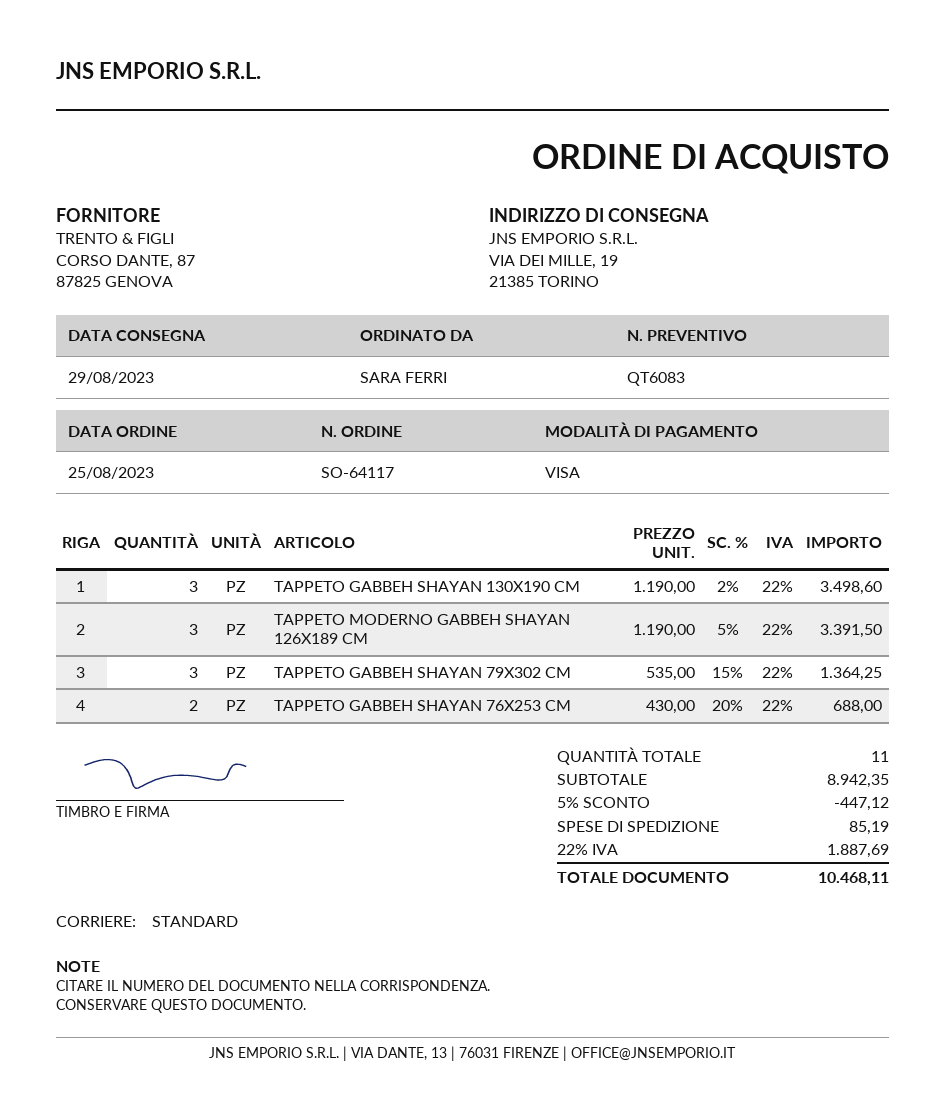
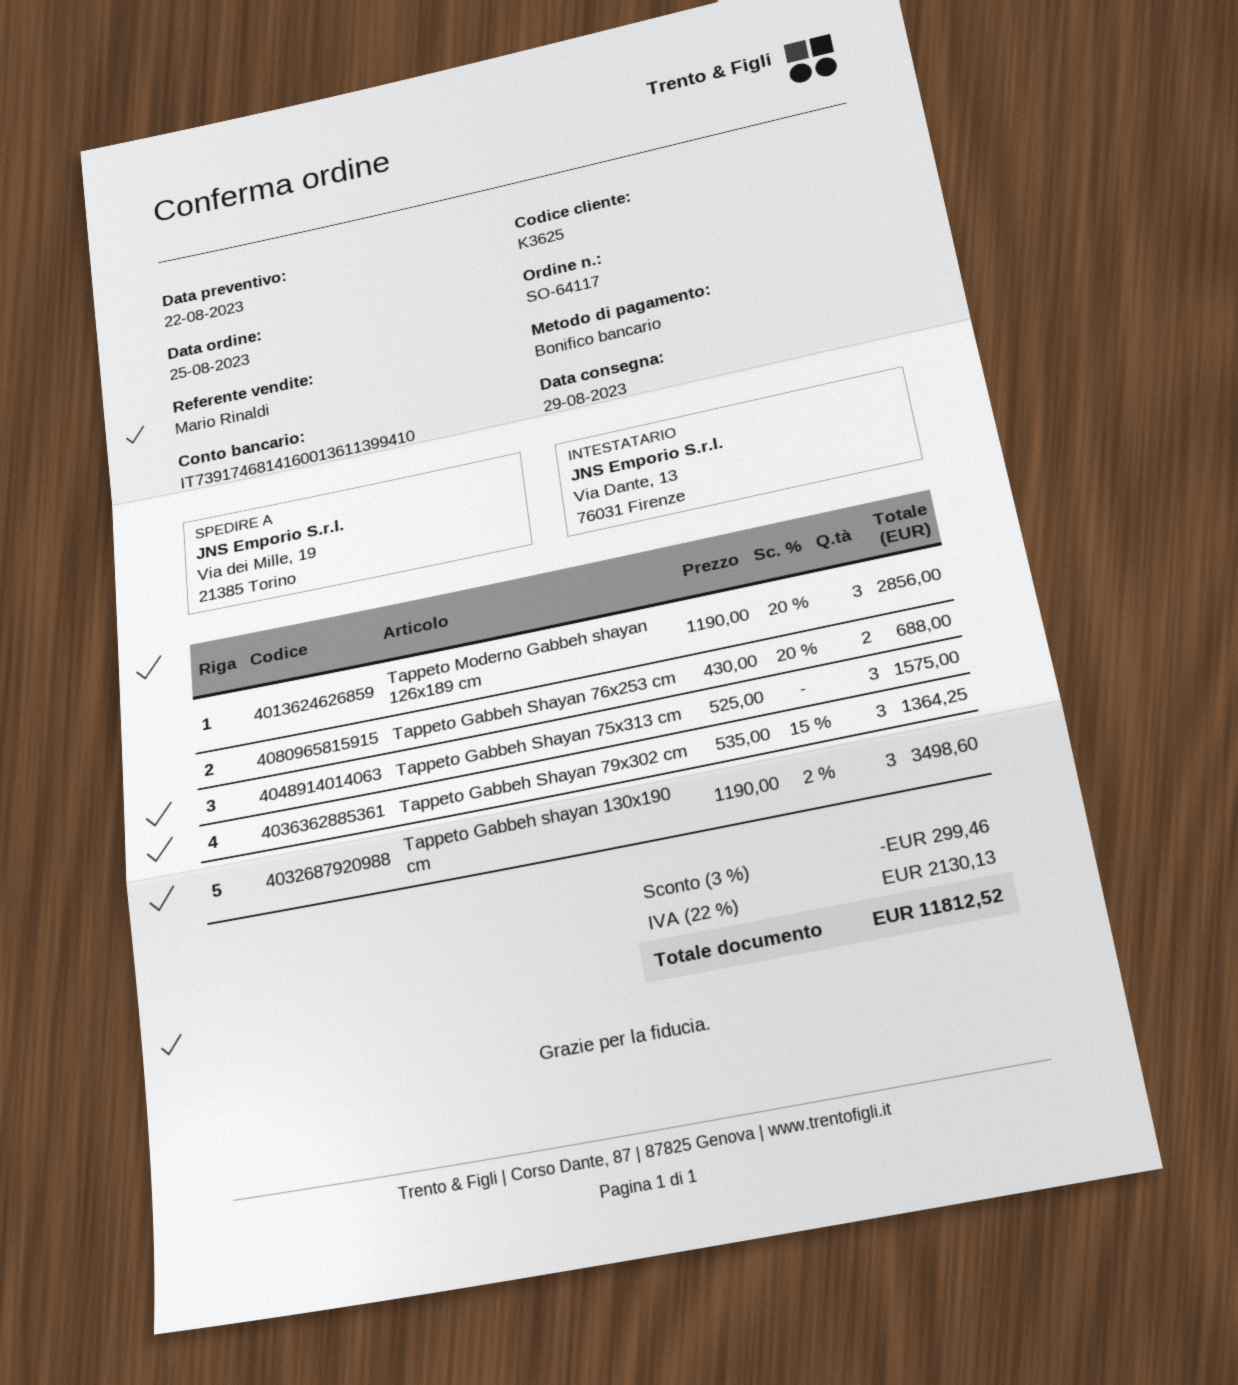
payment method: Visa -> bank transfer
TAPPETO MODERNO GABBEH SHAYAN 126X189 CM: 3 x 1190.00 - 5% = 3391.50 -> 3 x 1190.00 - 20% = 2856.00
Tappeto Gabbeh Shayan 75x313 cm: none -> 3 x 525.00 = 1575.00
discount: 5% = 447.12 -> 3% = 299.46
shipping: 85.19 -> none
tax: 22% = 1887.69 -> 22% = 2130.13
total: 10468.11 -> 11812.52

